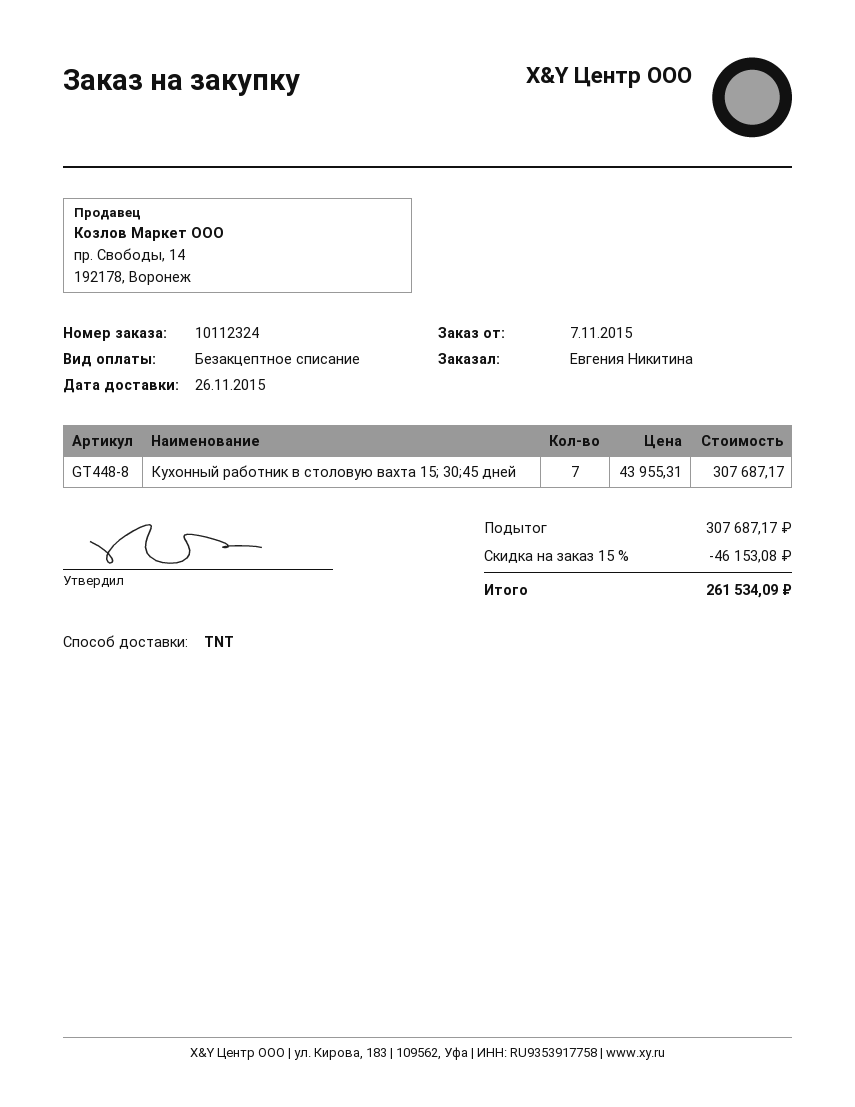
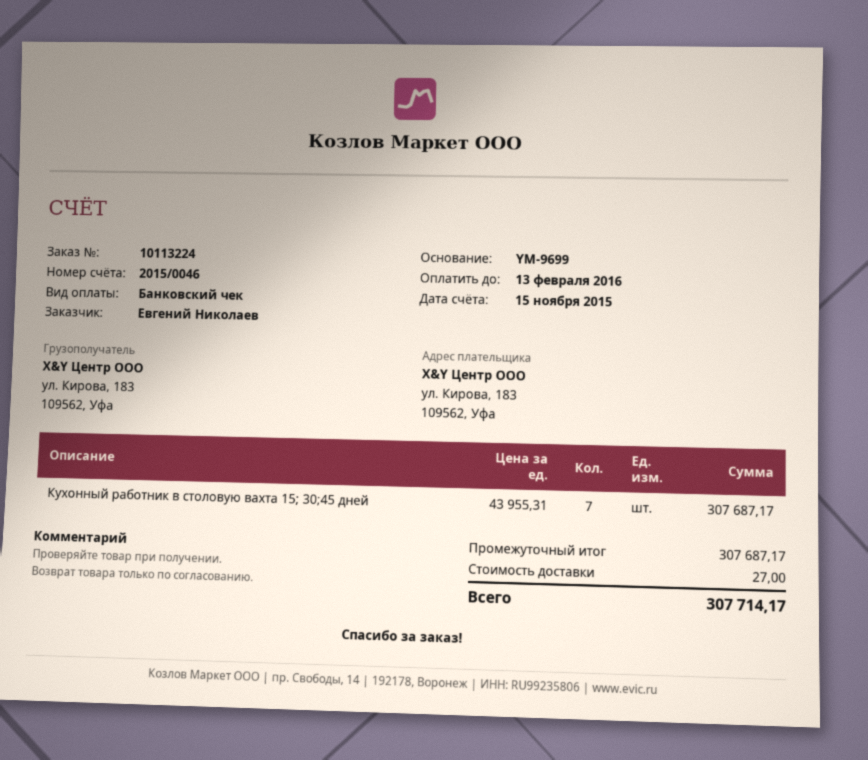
order number: 10112324 -> 10113224
ordered by: Евгения Никитина -> Евгений Николаев
payment method: direct debit -> cheque
discount: 15% = 46153.08 -> none
shipping: none -> 27.00
total: 261534.09 -> 307714.17

